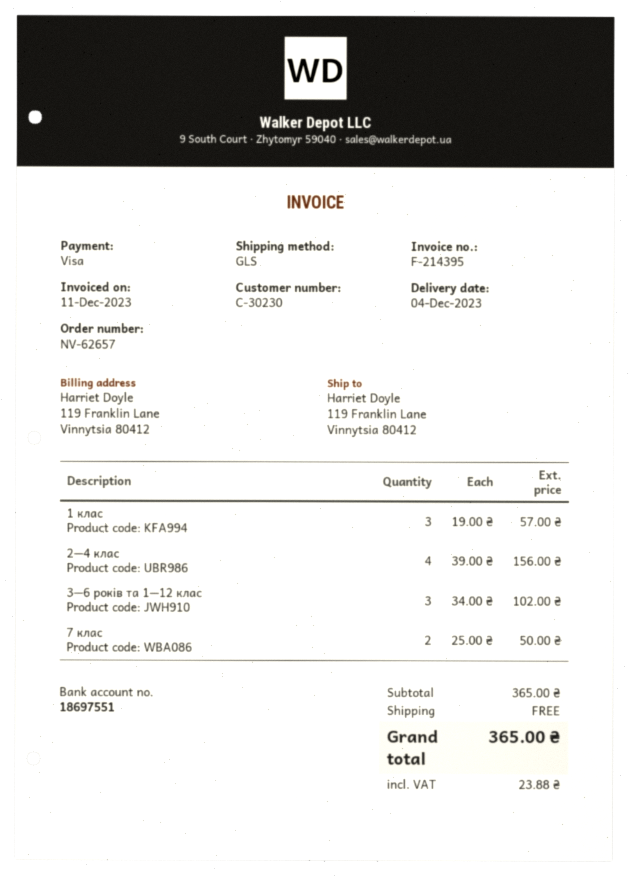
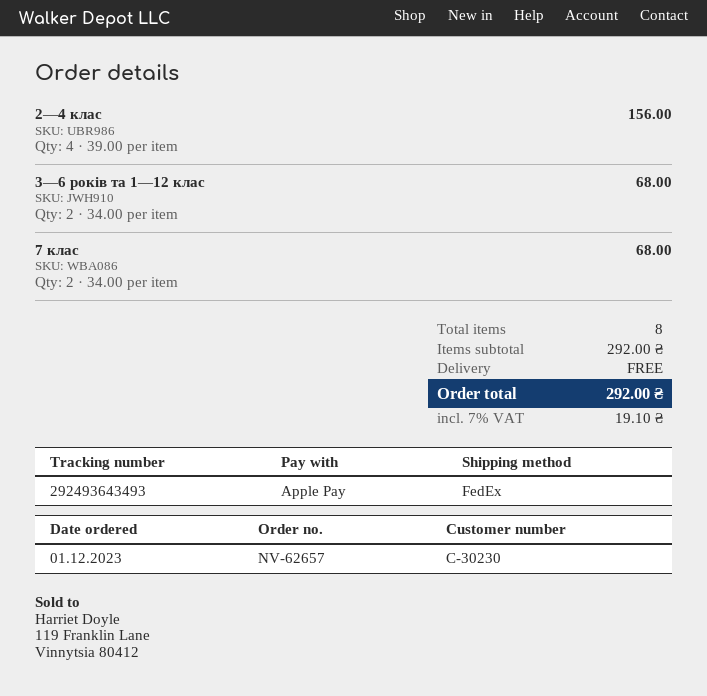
payment method: Visa -> Apple Pay
shipping method: GLS -> FedEx
1 клас: 3 x 19.00 = 57.00 -> none
3—6 років та 1—12 клас: 3 x 34.00 = 102.00 -> 2 x 34.00 = 68.00
7 клас: 2 x 25.00 = 50.00 -> 2 x 34.00 = 68.00
subtotal: 365.00 -> 292.00
tax: 23.88 -> 19.10
total: 365.00 -> 292.00

